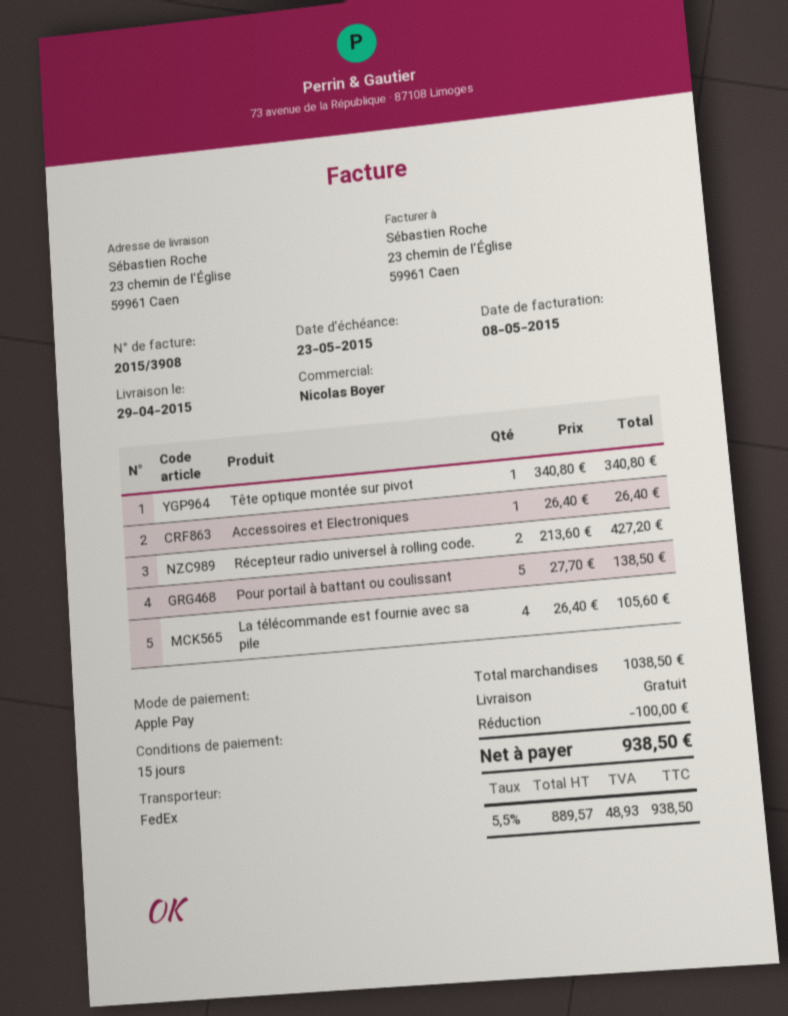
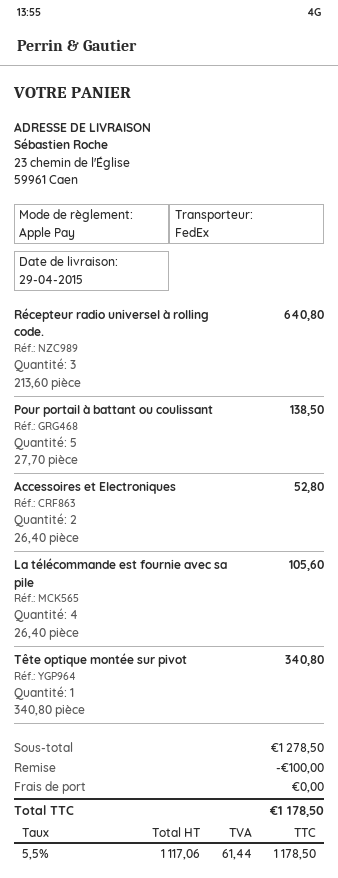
Accessoires et Electroniques: 1 x 26.40 = 26.40 -> 2 x 26.40 = 52.80
Récepteur radio universel à rolling code.: 2 x 213.60 = 427.20 -> 3 x 213.60 = 640.80
subtotal: 1038.50 -> 1278.50
net: 889.57 -> 1117.06
tax: 5.5% = 48.93 -> 5.5% = 61.44
total: 938.50 -> 1178.50

